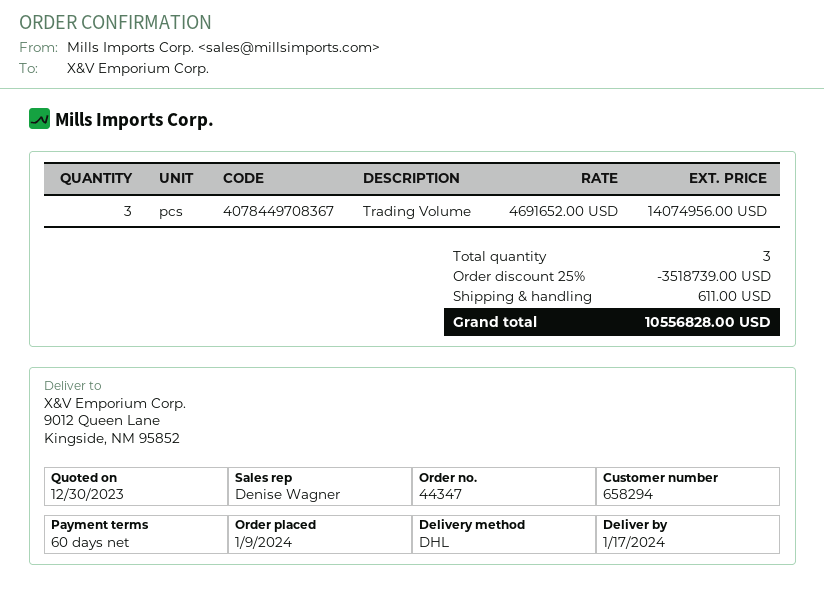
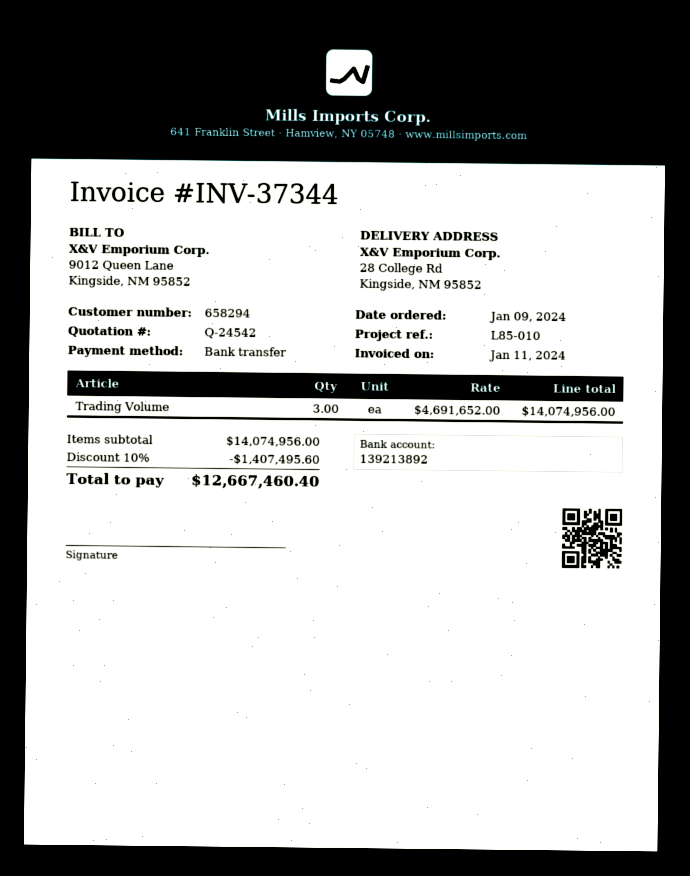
ship to: 9012 Queen Lane, Kingside, NM 95852 -> 28 College Rd, Kingside, NM 95852
discount: 25% = 3518739.00 -> 10% = 1407495.60
shipping: 611.00 -> none
total: 10556828.00 -> 12667460.40

